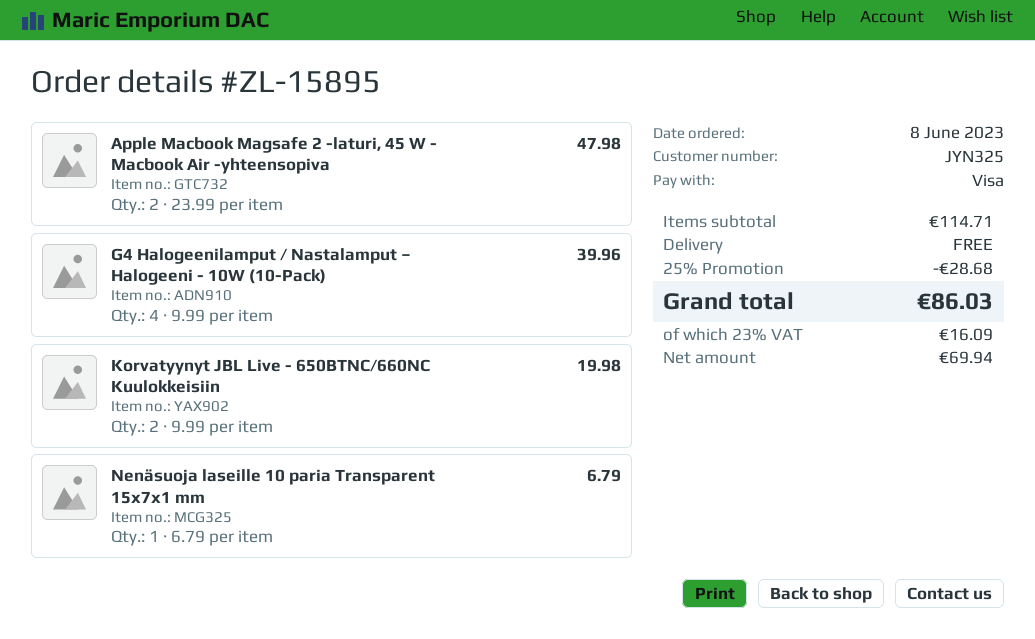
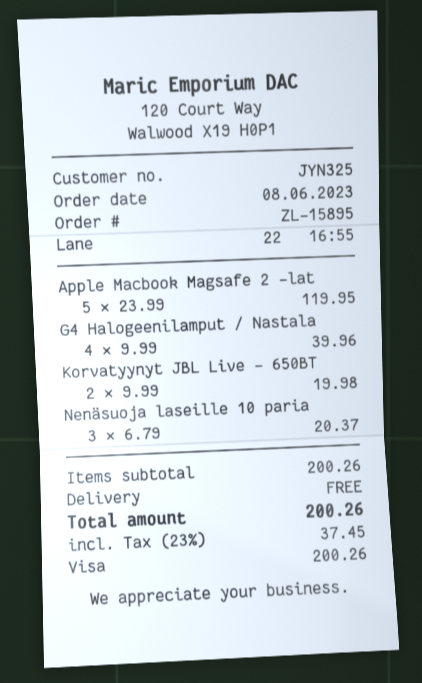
Apple Macbook Magsafe 2 -laturi, 45 W - Macbook Air -yhteensopiva: 2 x 23.99 = 47.98 -> 5 x 23.99 = 119.95
Nenäsuoja laseille 10 paria Transparent 15x7x1 mm: 1 x 6.79 = 6.79 -> 3 x 6.79 = 20.37
subtotal: 114.71 -> 200.26
discount: 25% = 28.68 -> none
tax: 23% = 16.09 -> 23% = 37.45
total: 86.03 -> 200.26

